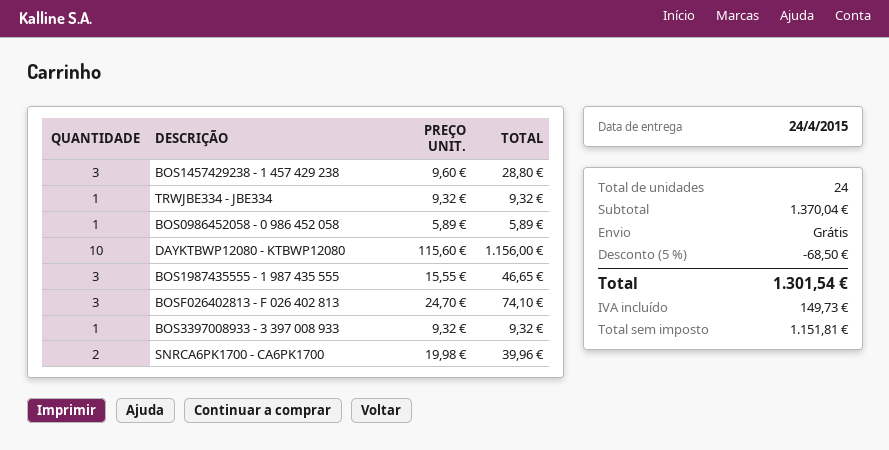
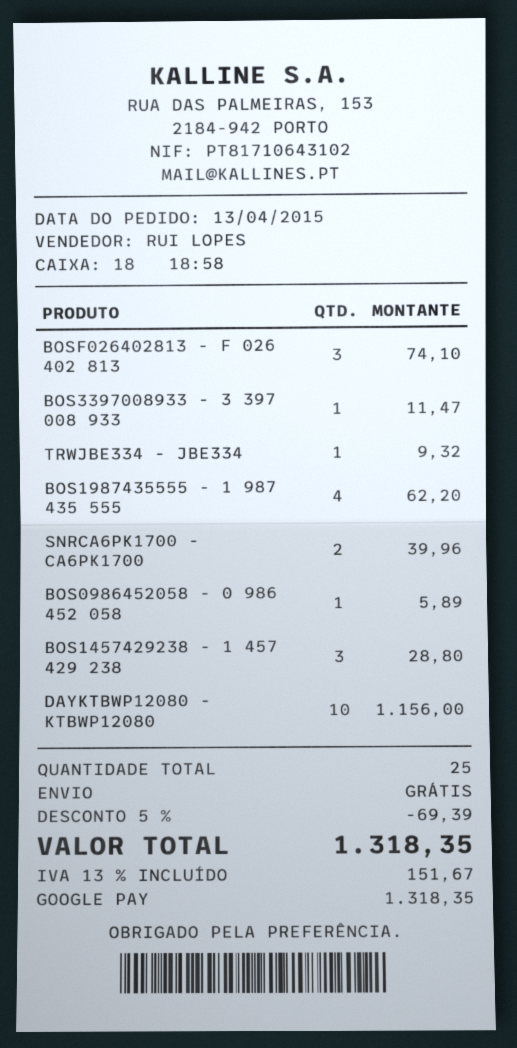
BOS1987435555 - 1 987 435 555: 3 for 46.65 -> 4 for 62.20
BOS3397008933 - 3 397 008 933: 1 for 9.32 -> 1 for 11.47
total quantity: 24 -> 25
discount: 5% = 68.50 -> 5% = 69.39
tax: 149.73 -> 151.67
total: 1301.54 -> 1318.35

